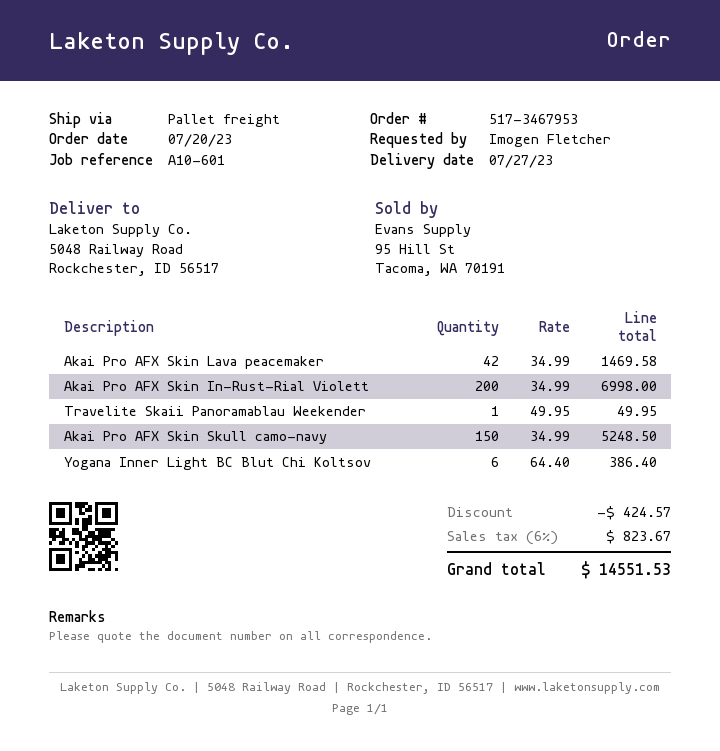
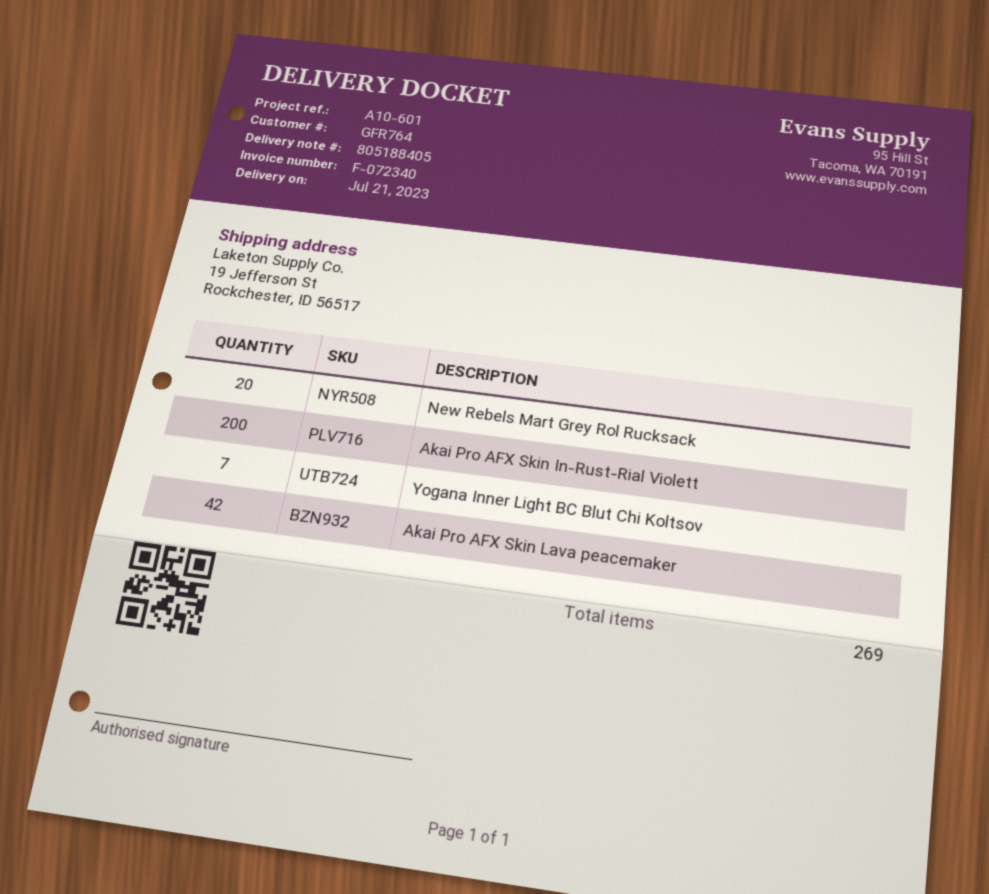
delivery date: 2023-07-27 -> 2023-07-21
ship to: 5048 Railway Road, Rockchester, ID 56517 -> 19 Jefferson St, Rockchester, ID 56517
Travelite Skaii Panoramablau Weekender: 1 -> none
Akai Pro AFX Skin Skull camo-navy: 150 -> none
Yogana Inner Light BC Blut Chi Koltsov: 6 -> 7
New Rebels Mart Grey Rol Rucksack: none -> 20

